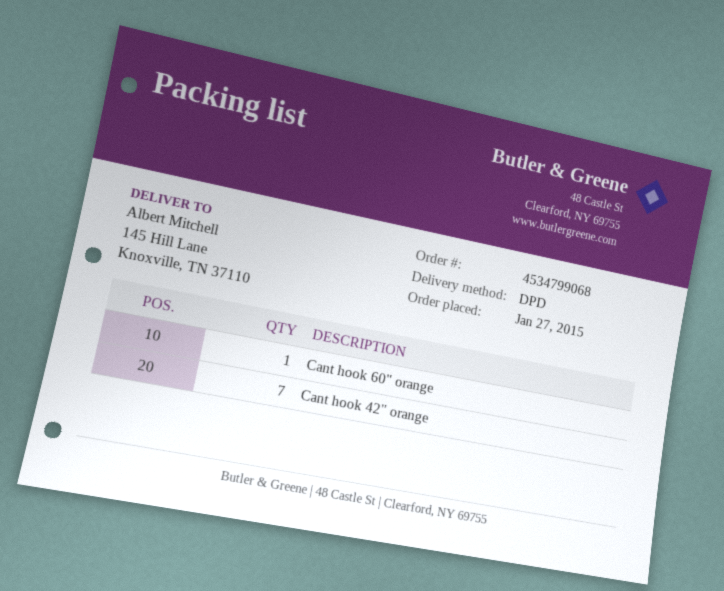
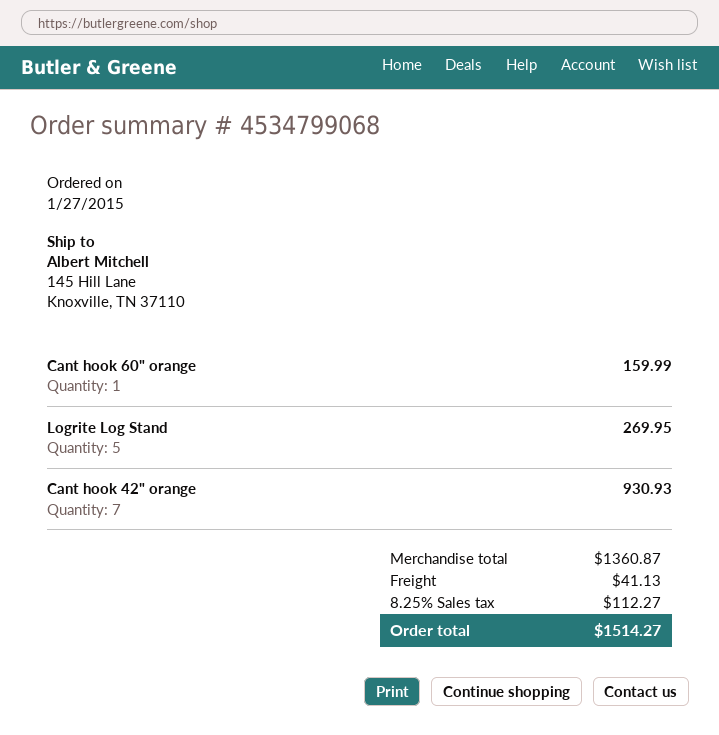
Logrite Log Stand: none -> 5

